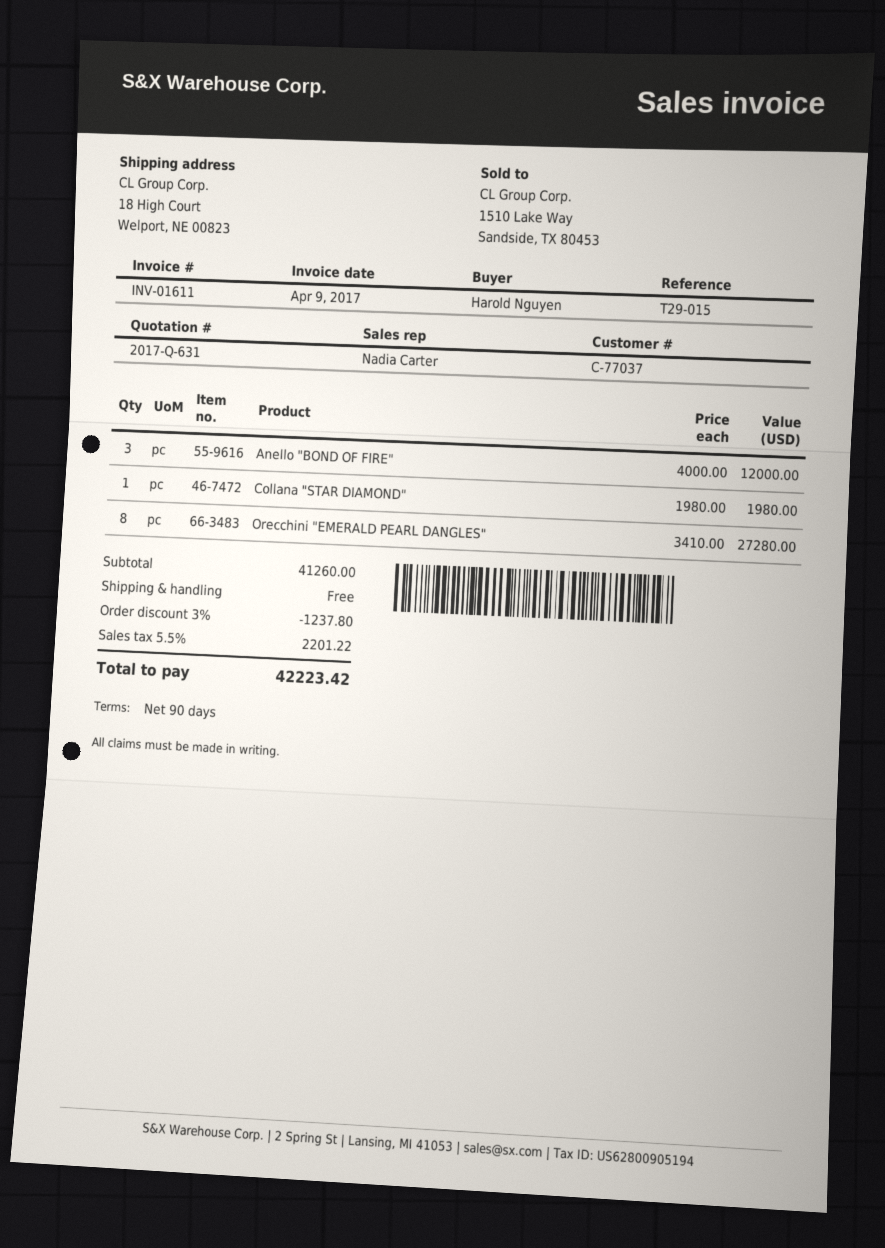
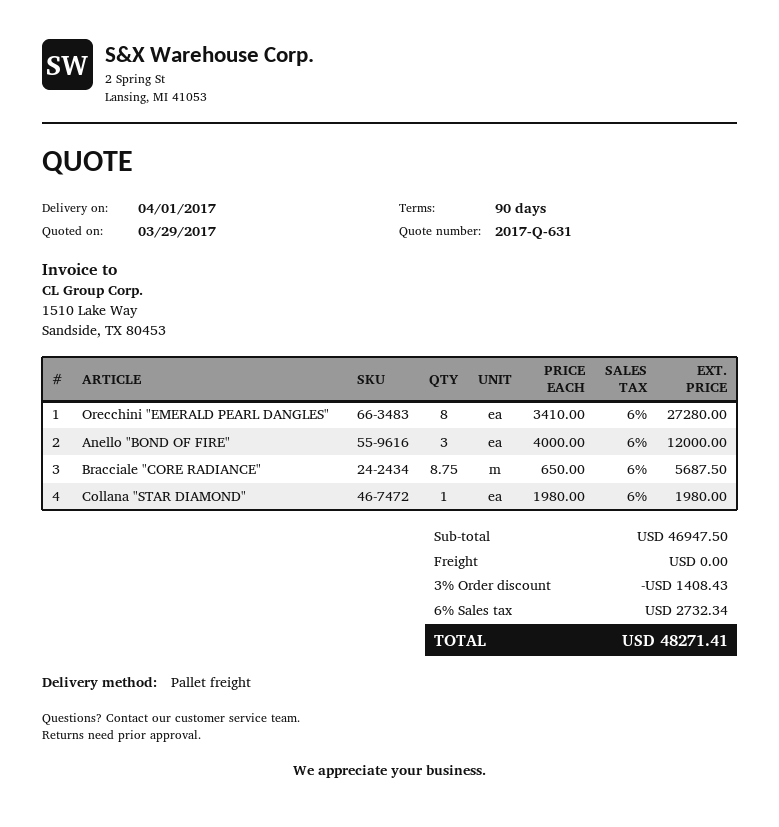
Bracciale "CORE RADIANCE": none -> 8.75 x 650.00 = 5687.50
subtotal: 41260.00 -> 46947.50
discount: 3% = 1237.80 -> 3% = 1408.43
tax: 5.5% = 2201.22 -> 6% = 2732.34
total: 42223.42 -> 48271.41

